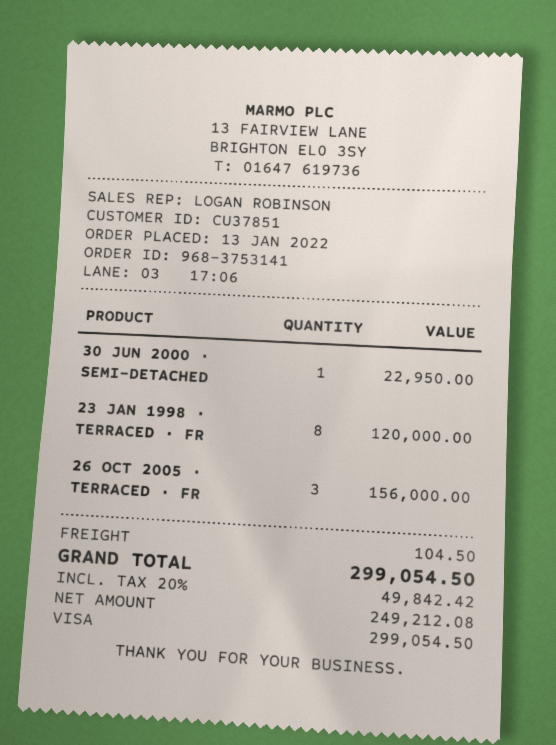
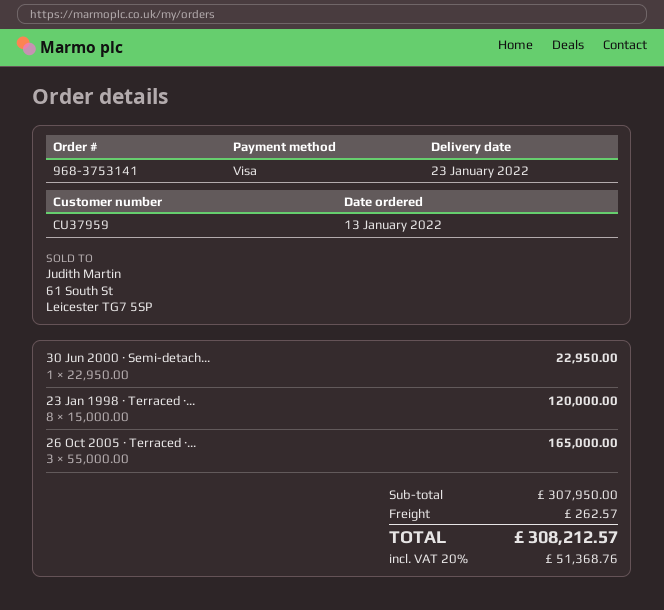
customer number: CU37851 -> CU37959
26 OCT 2005 · TERRACED · FR: 3 for 156000.00 -> 3 for 165000.00
shipping: 104.50 -> 262.57
tax: 20% = 49842.42 -> 20% = 51368.76
total: 299054.50 -> 308212.57

